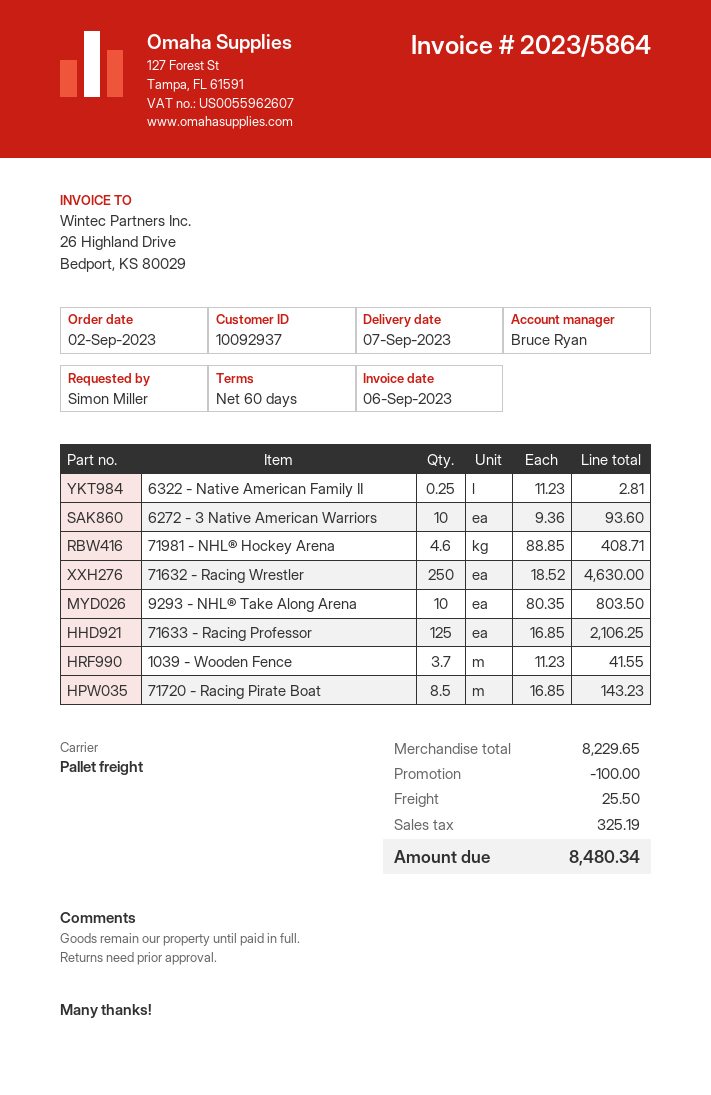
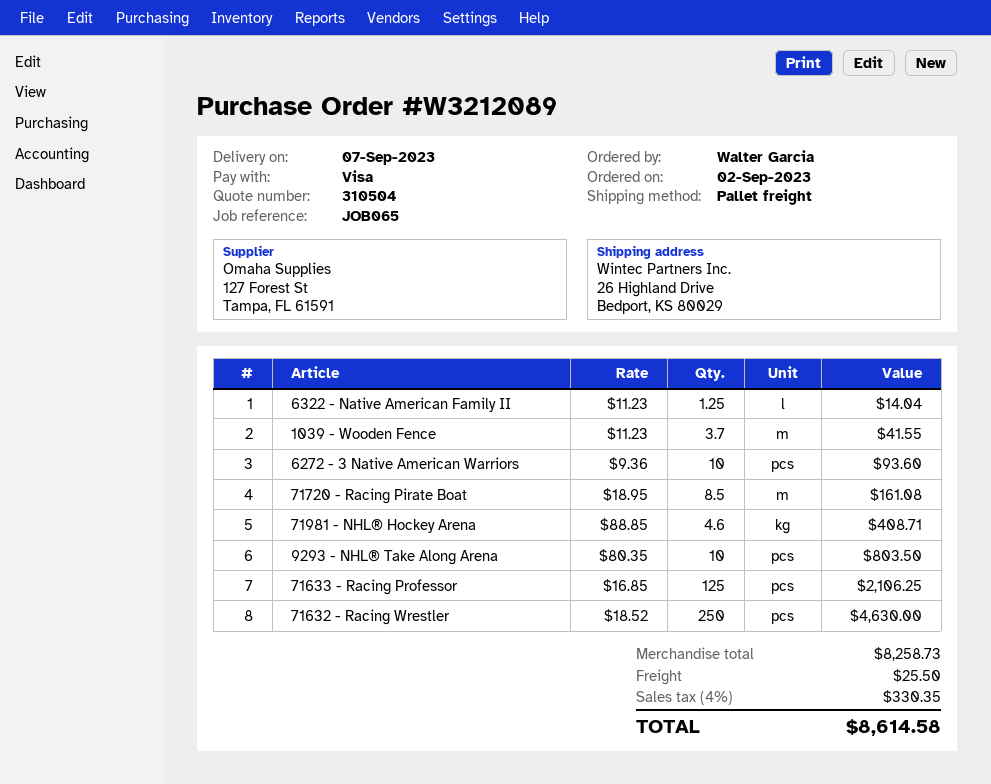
ordered by: Simon Miller -> Walter Garcia
6322 - Native American Family II: 0.25 x 11.23 = 2.81 -> 1.25 x 11.23 = 14.04
71720 - Racing Pirate Boat: 8.5 x 16.85 = 143.23 -> 8.5 x 18.95 = 161.08
subtotal: 8229.65 -> 8258.73
discount: 100.00 -> none
tax: 325.19 -> 330.35
total: 8480.34 -> 8614.58

